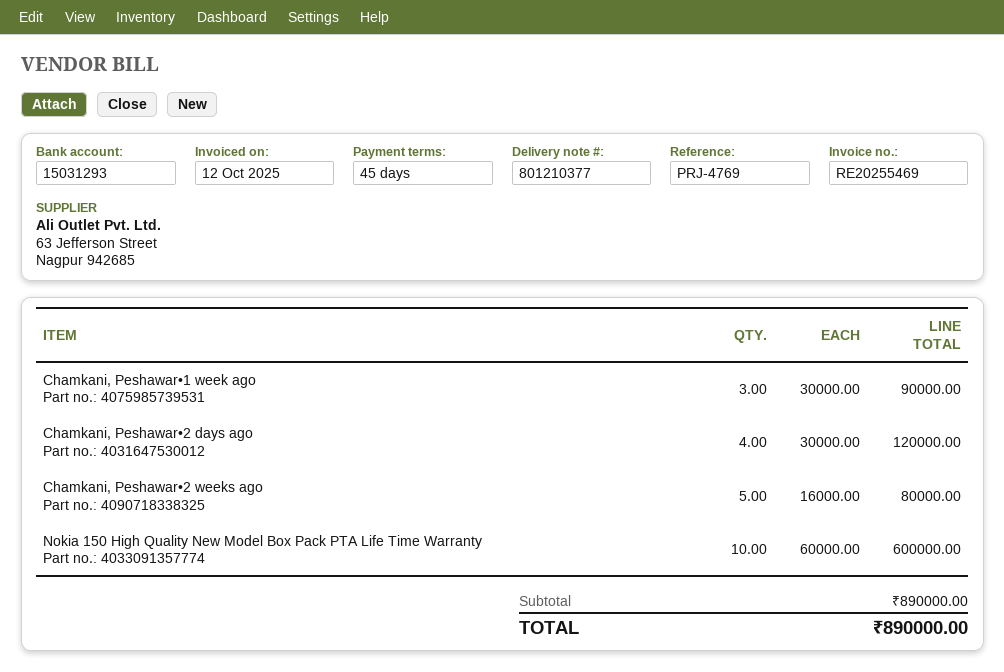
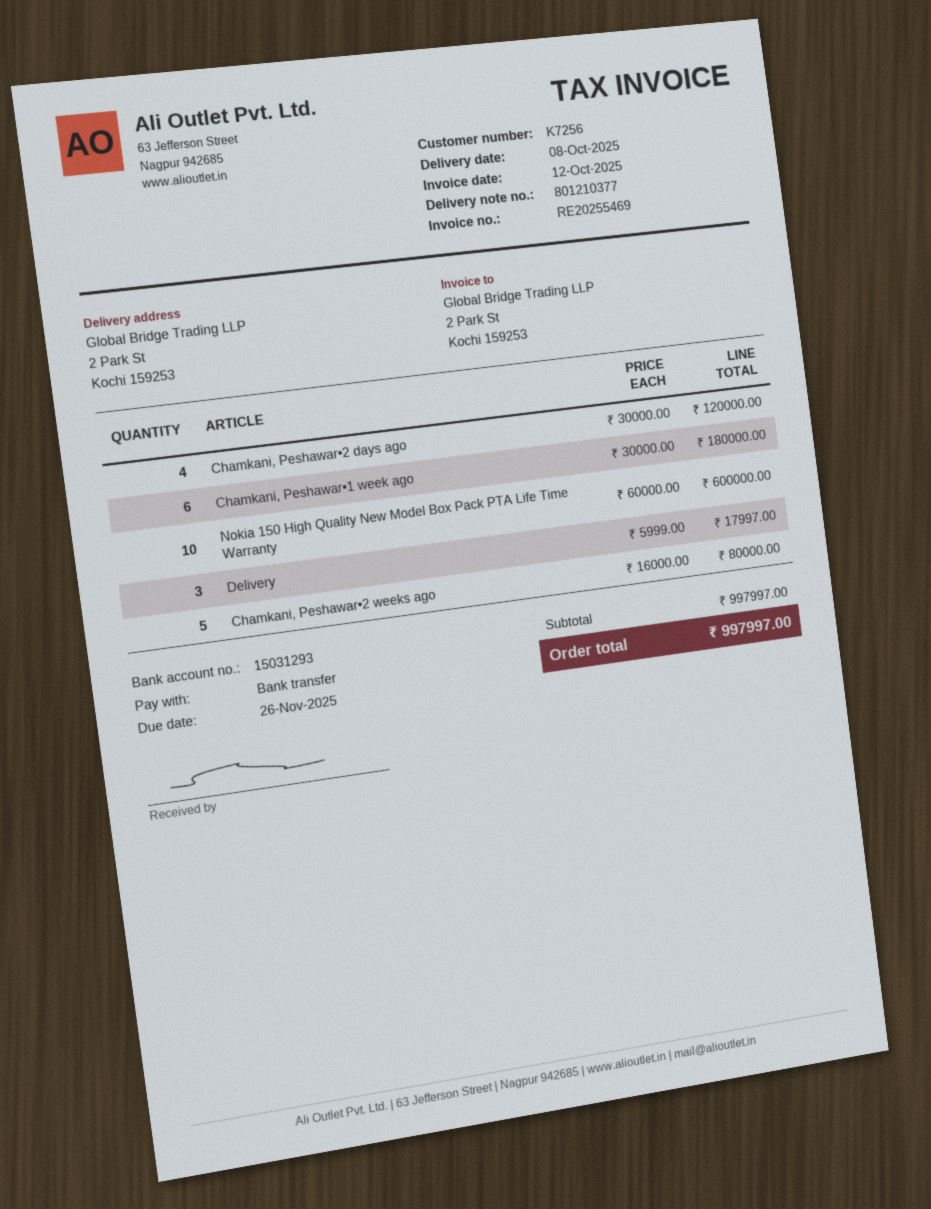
Chamkani, Peshawar•1 week ago: 3 x 30000.00 = 90000.00 -> 6 x 30000.00 = 180000.00
Delivery: none -> 3 x 5999.00 = 17997.00
subtotal: 890000.00 -> 997997.00
total: 890000.00 -> 997997.00

